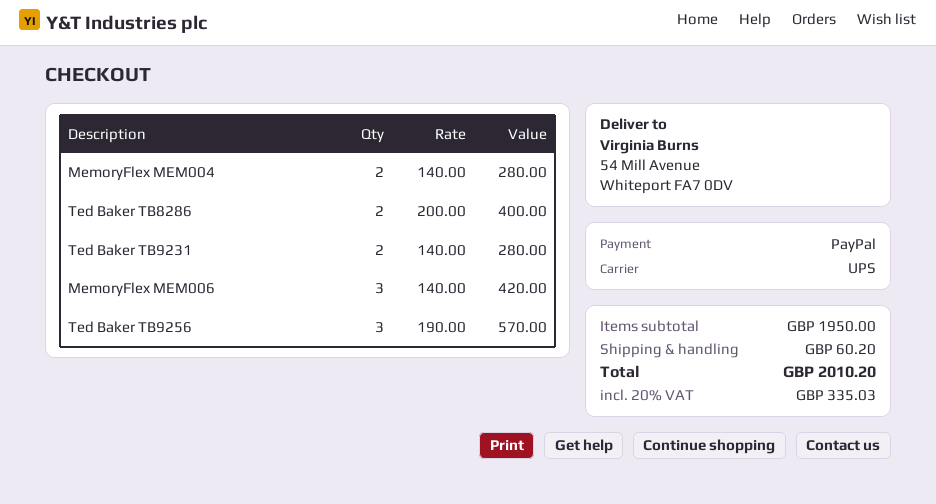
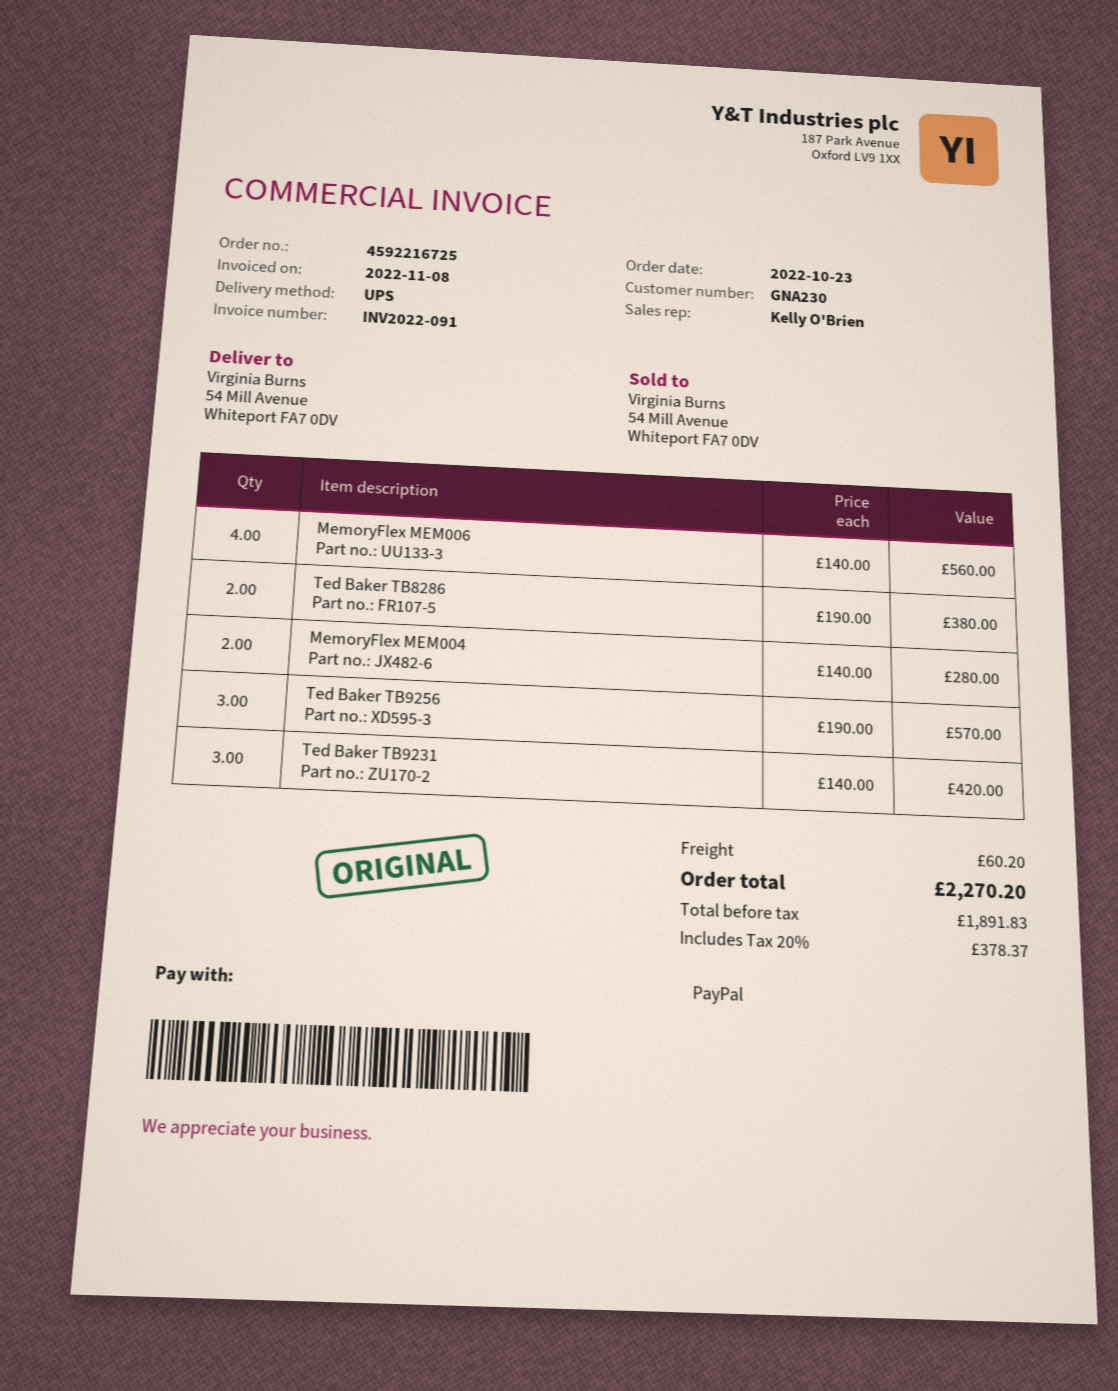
Ted Baker TB8286: 2 x 200.00 = 400.00 -> 2 x 190.00 = 380.00
Ted Baker TB9231: 2 x 140.00 = 280.00 -> 3 x 140.00 = 420.00
MemoryFlex MEM006: 3 x 140.00 = 420.00 -> 4 x 140.00 = 560.00
tax: 20% = 335.03 -> 20% = 378.37
total: 2010.20 -> 2270.20

